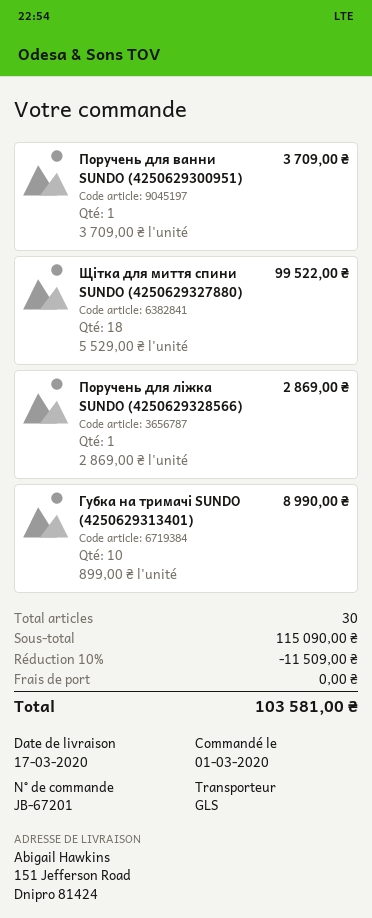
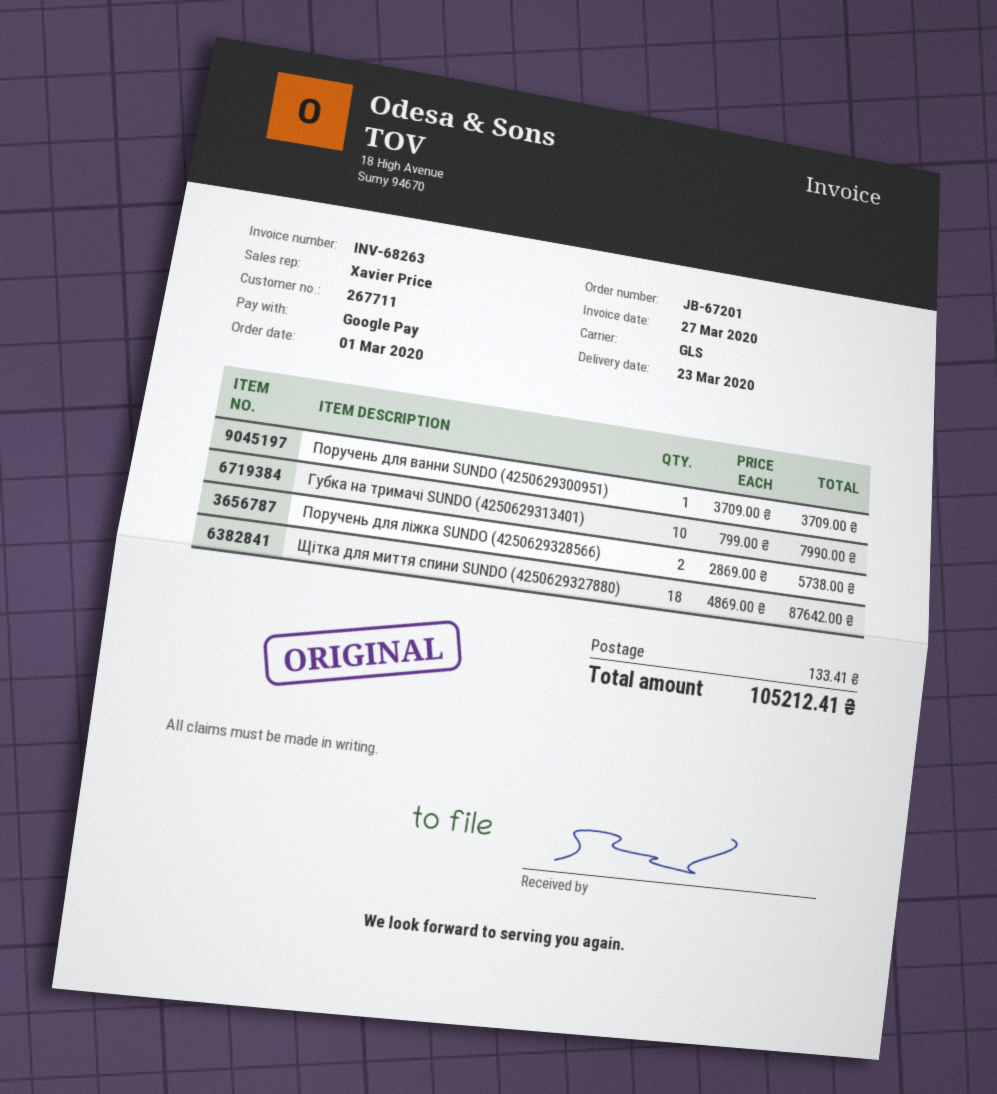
delivery date: 2020-03-17 -> 2020-03-23
Щітка для миття спини SUNDO (4250629327880): 18 x 5529.00 = 99522.00 -> 18 x 4869.00 = 87642.00
Поручень для ліжка SUNDO (4250629328566): 1 x 2869.00 = 2869.00 -> 2 x 2869.00 = 5738.00
Губка на тримачі SUNDO (4250629313401): 10 x 899.00 = 8990.00 -> 10 x 799.00 = 7990.00
discount: 10% = 11509.00 -> none
shipping: 0.00 -> 133.41
total: 103581.00 -> 105212.41

